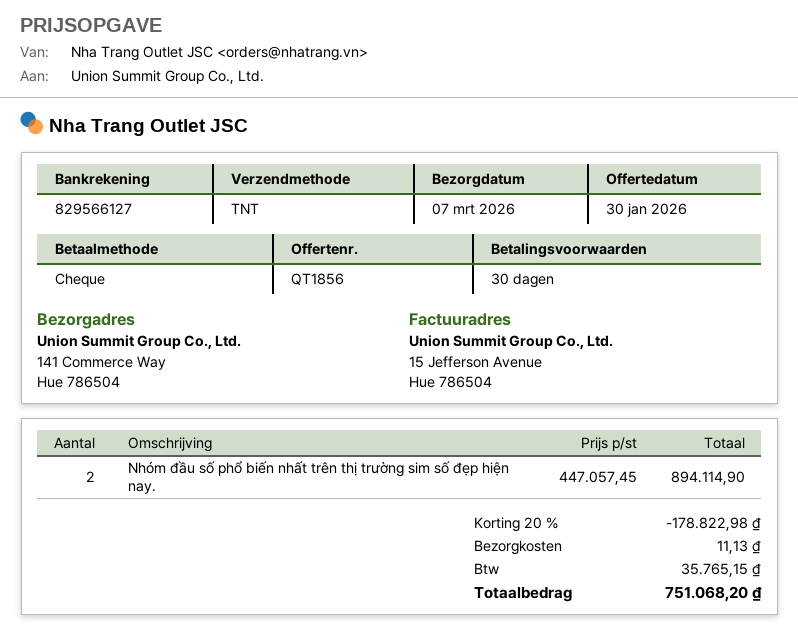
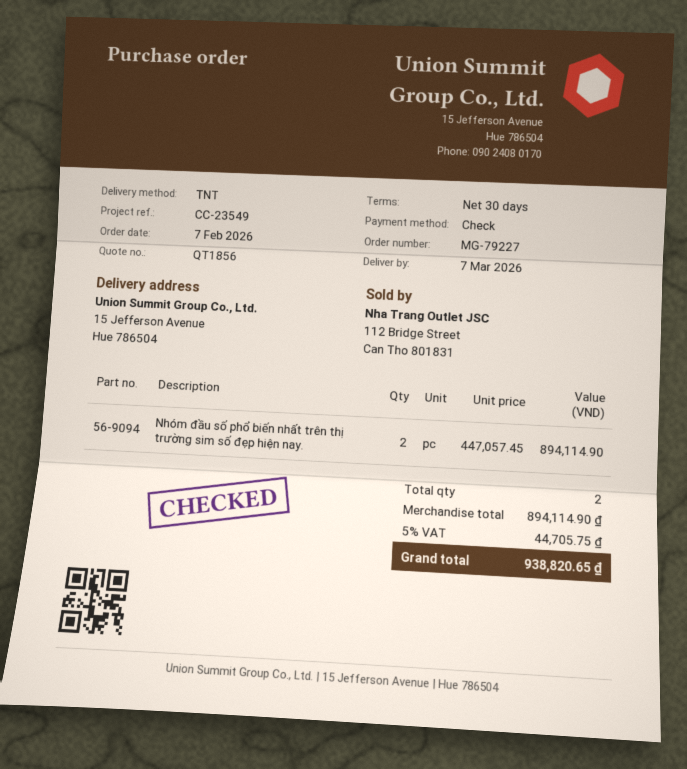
ship to: 141 Commerce Way, Hue 786504 -> 15 Jefferson Avenue, Hue 786504
discount: 20% = 178822.98 -> none
shipping: 11.13 -> none
tax: 35765.15 -> 44705.75
total: 751068.20 -> 938820.65

